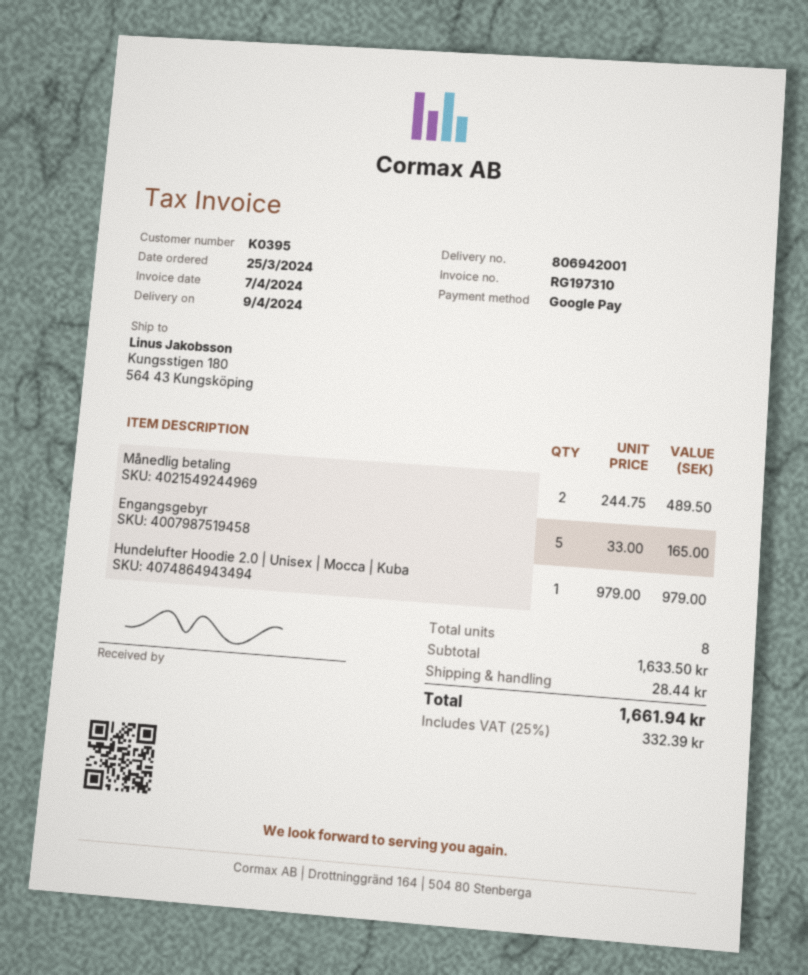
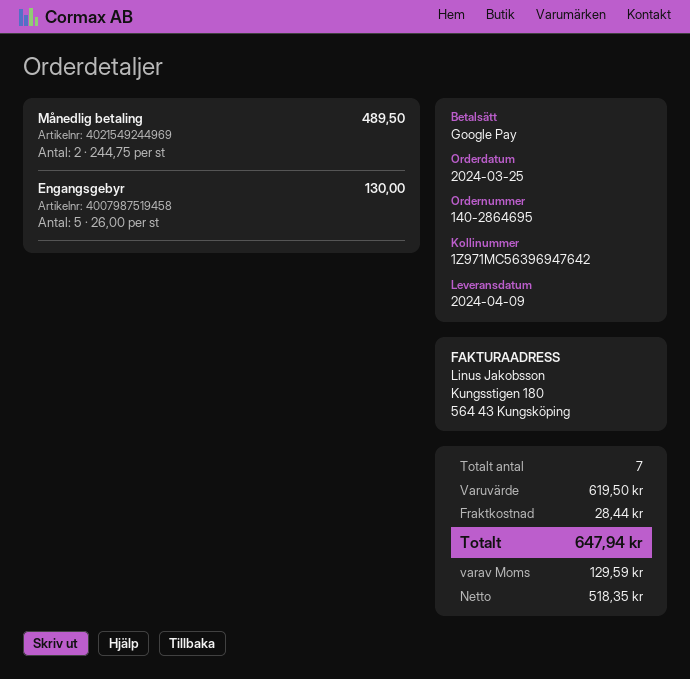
Engangsgebyr: 5 x 33.00 = 165.00 -> 5 x 26.00 = 130.00
Hundelufter Hoodie 2.0 | Unisex | Mocca | Kuba: 1 x 979.00 = 979.00 -> none
total quantity: 8 -> 7
subtotal: 1633.50 -> 619.50
tax: 332.39 -> 129.59
total: 1661.94 -> 647.94

